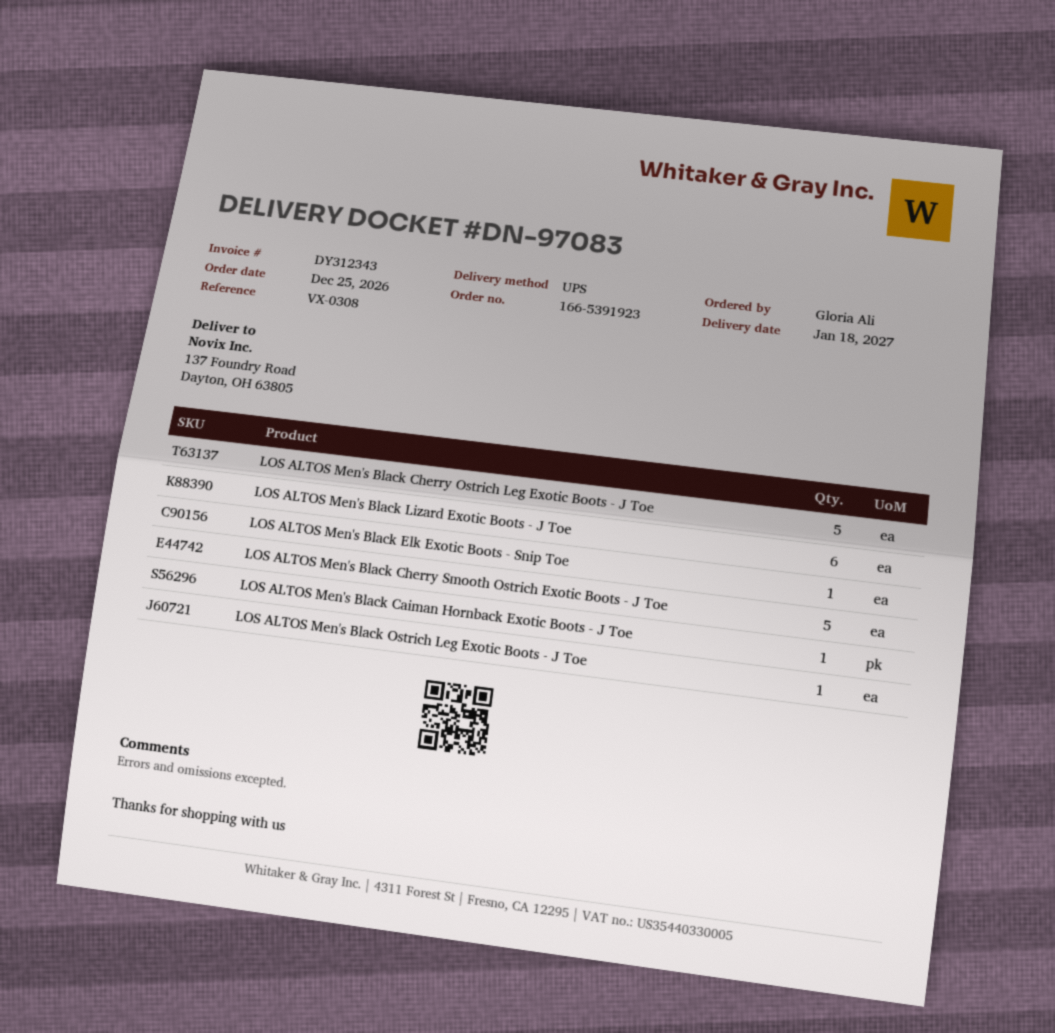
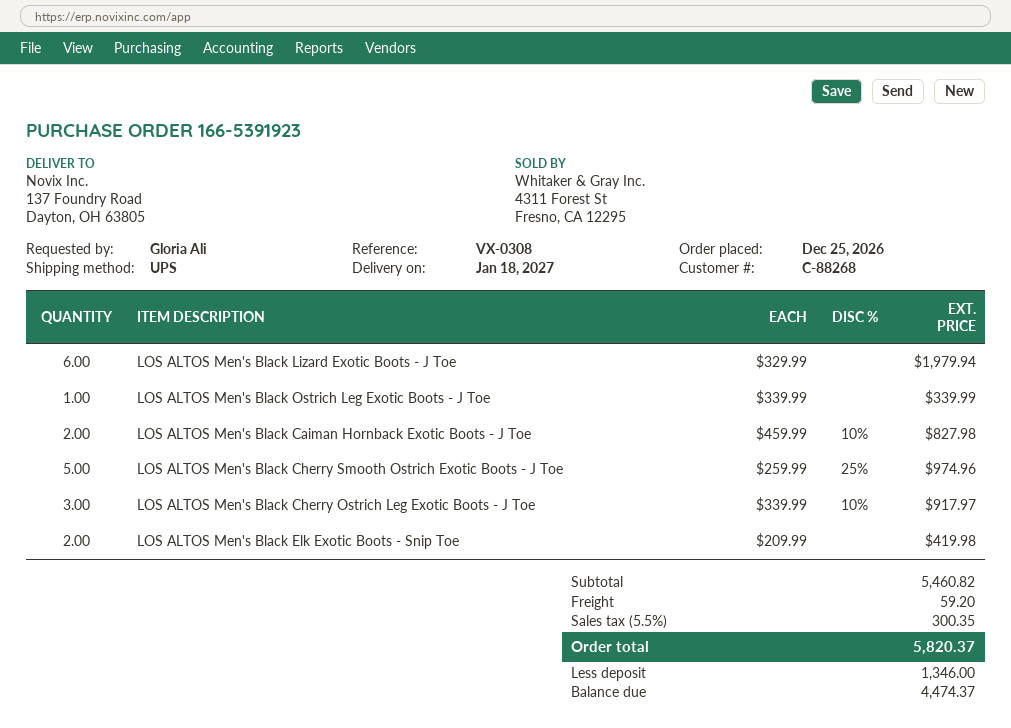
LOS ALTOS Men's Black Cherry Ostrich Leg Exotic Boots - J Toe: 5 -> 3
LOS ALTOS Men's Black Elk Exotic Boots - Snip Toe: 1 -> 2
LOS ALTOS Men's Black Caiman Hornback Exotic Boots - J Toe: 1 -> 2

